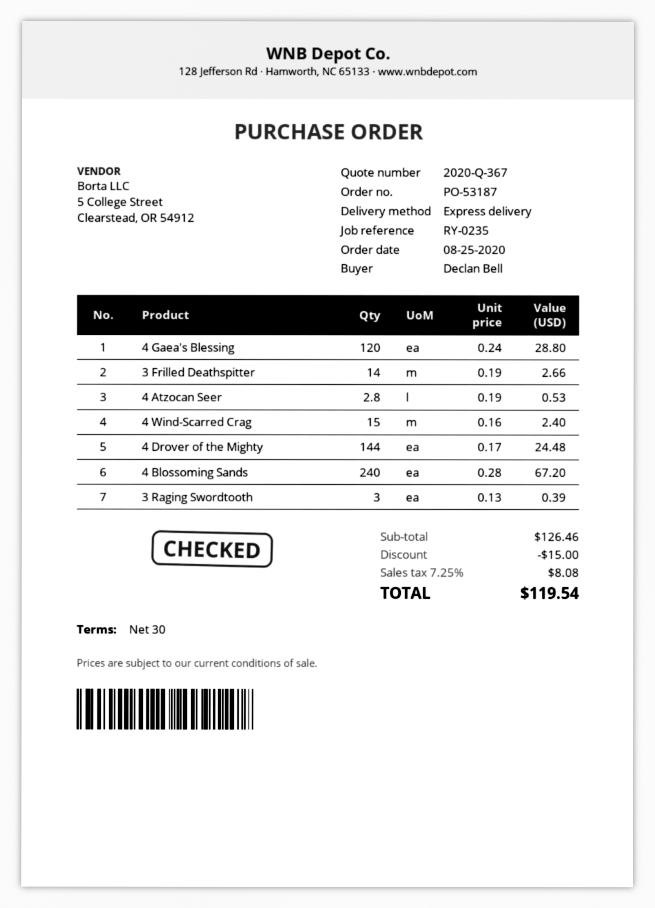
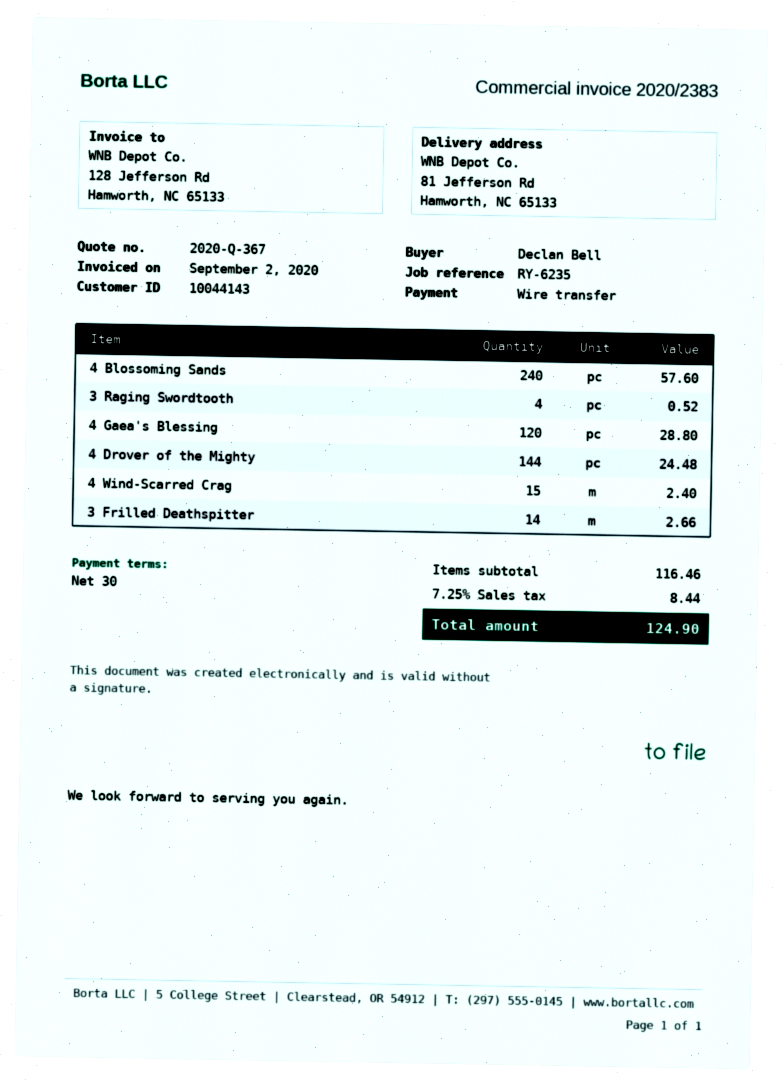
reference: RY-0235 -> RY-6235
4 Atzocan Seer: 2.8 for 0.53 -> none
4 Blossoming Sands: 240 for 67.20 -> 240 for 57.60
3 Raging Swordtooth: 3 for 0.39 -> 4 for 0.52
subtotal: 126.46 -> 116.46
discount: 15.00 -> none
tax: 7.25% = 8.08 -> 7.25% = 8.44
total: 119.54 -> 124.90

